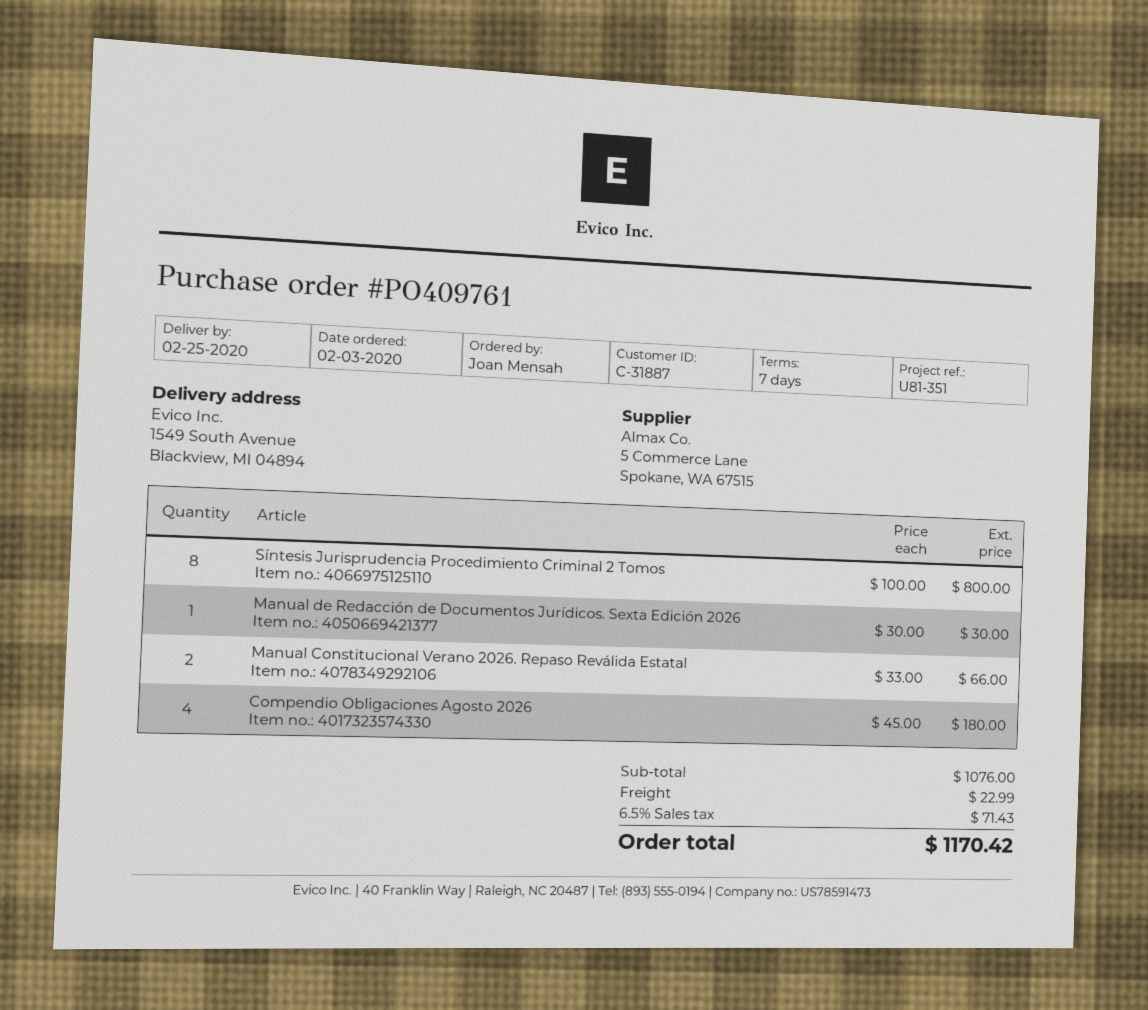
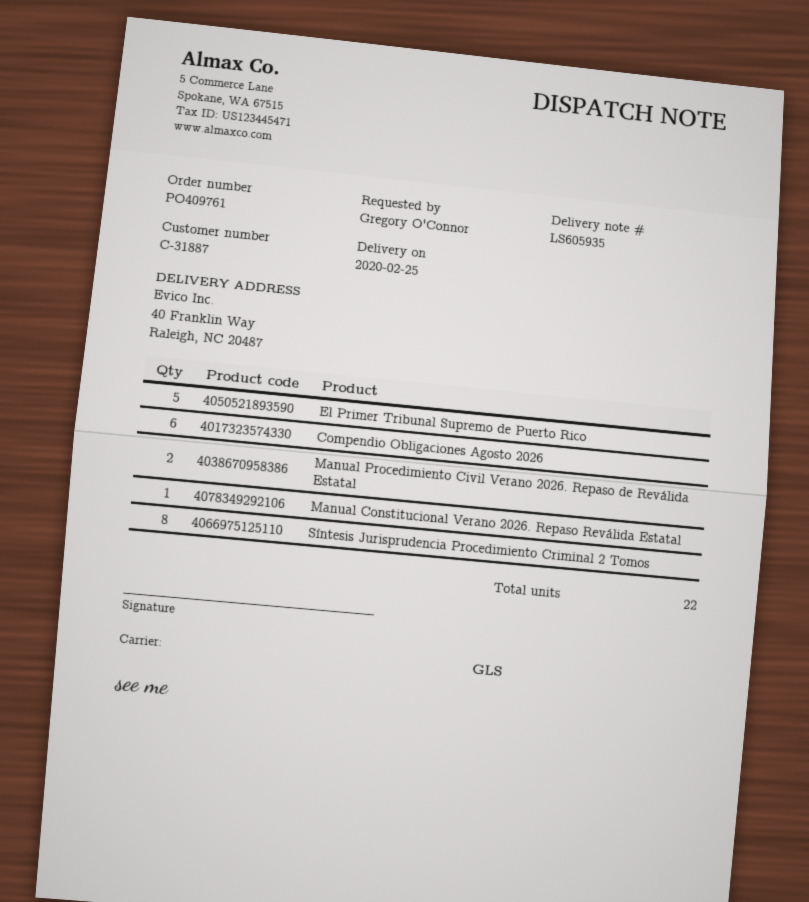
ordered by: Joan Mensah -> Gregory O'Connor
ship to: 1549 South Avenue, Blackview, MI 04894 -> 40 Franklin Way, Raleigh, NC 20487
Manual de Redacción de Documentos Jurídicos. Sexta Edición 2026: 1 -> none
Manual Constitucional Verano 2026. Repaso Reválida Estatal: 2 -> 1
Compendio Obligaciones Agosto 2026: 4 -> 6
El Primer Tribunal Supremo de Puerto Rico: none -> 5
Manual Procedimiento Civil Verano 2026. Repaso de Reválida Estatal: none -> 2

